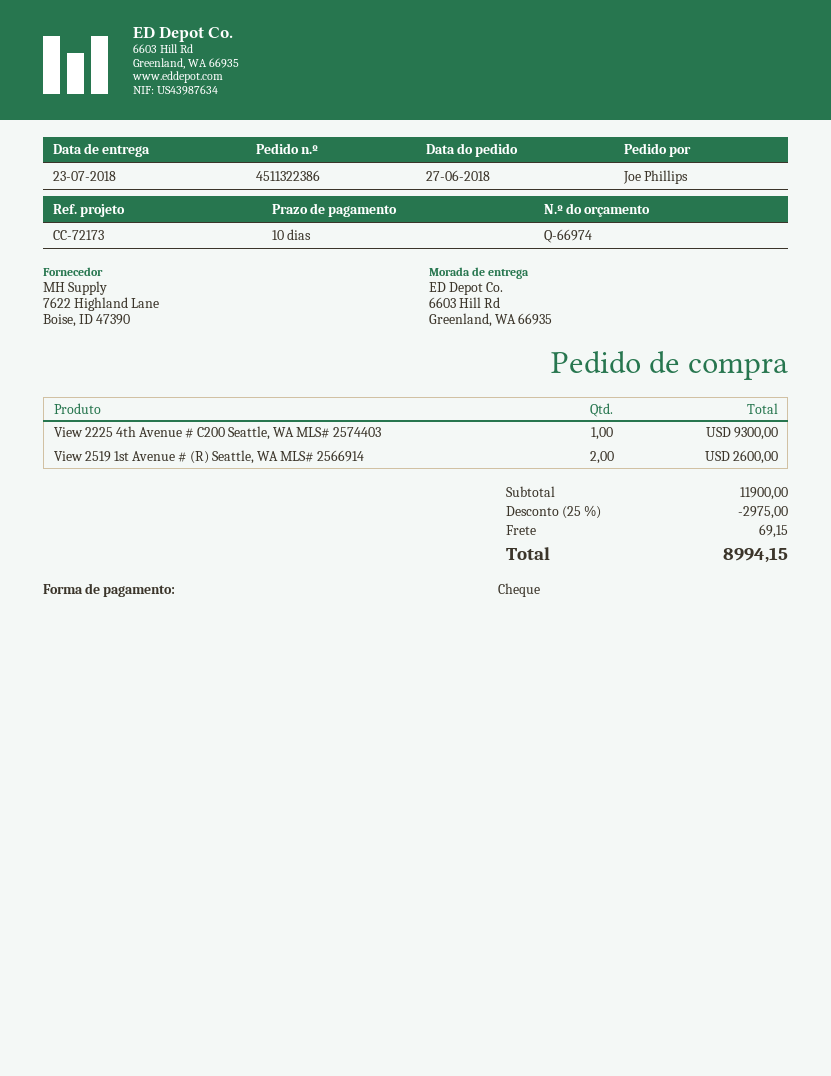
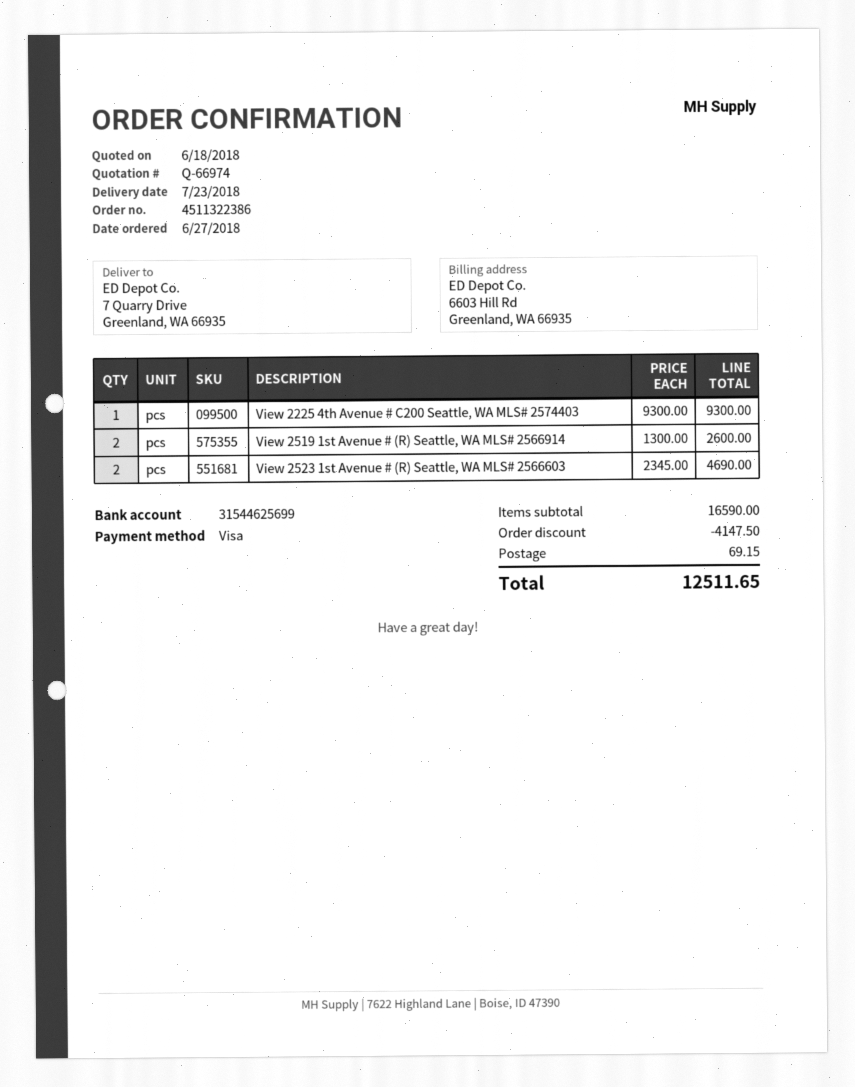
payment method: cheque -> Visa
ship to: 6603 Hill Rd, Greenland, WA 66935 -> 7 Quarry Drive, Greenland, WA 66935
View 2523 1st Avenue # (R) Seattle, WA MLS# 2566603: none -> 2 for 4690.00
subtotal: 11900.00 -> 16590.00
discount: 2975.00 -> 4147.50
total: 8994.15 -> 12511.65

